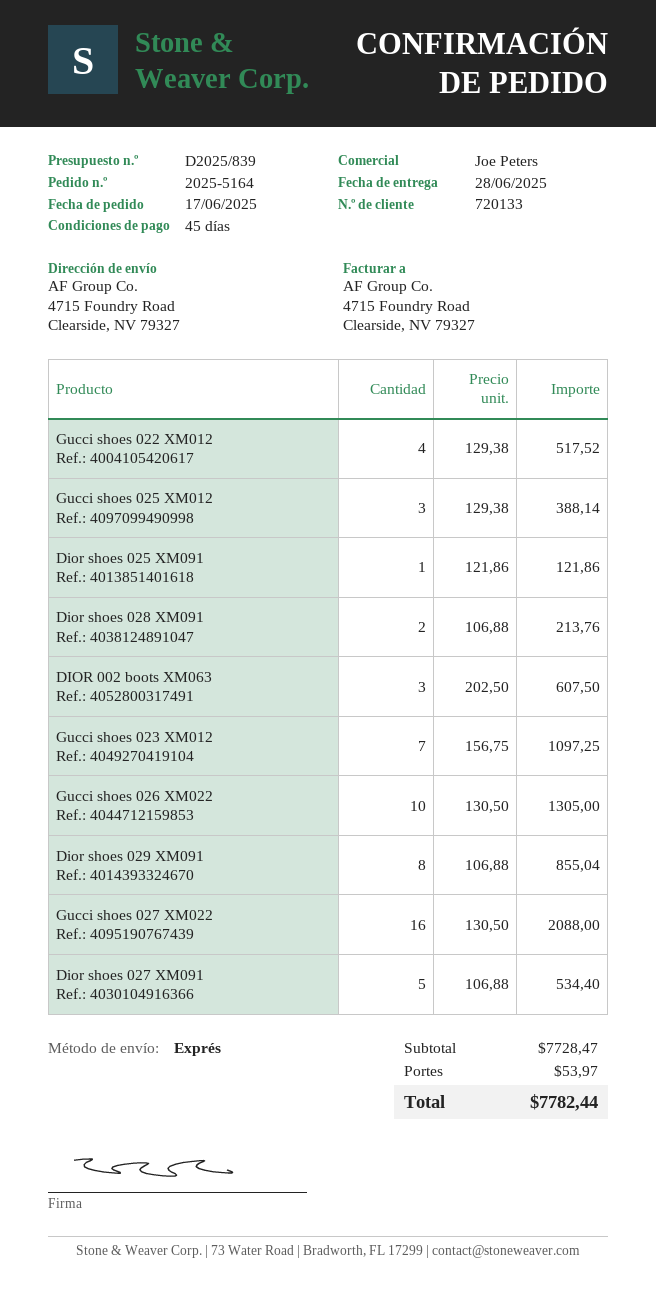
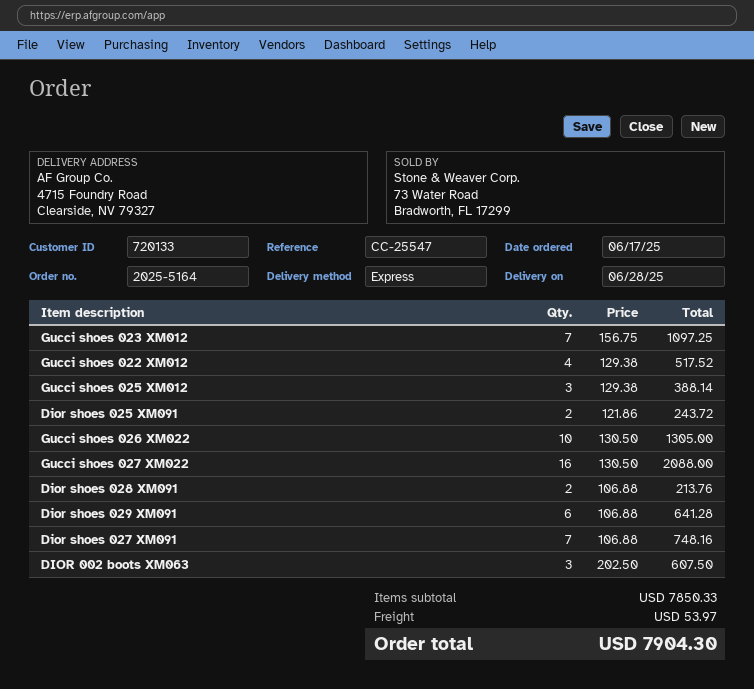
Dior shoes 025 XM091: 1 x 121.86 = 121.86 -> 2 x 121.86 = 243.72
Dior shoes 029 XM091: 8 x 106.88 = 855.04 -> 6 x 106.88 = 641.28
Dior shoes 027 XM091: 5 x 106.88 = 534.40 -> 7 x 106.88 = 748.16
subtotal: 7728.47 -> 7850.33
total: 7782.44 -> 7904.30

